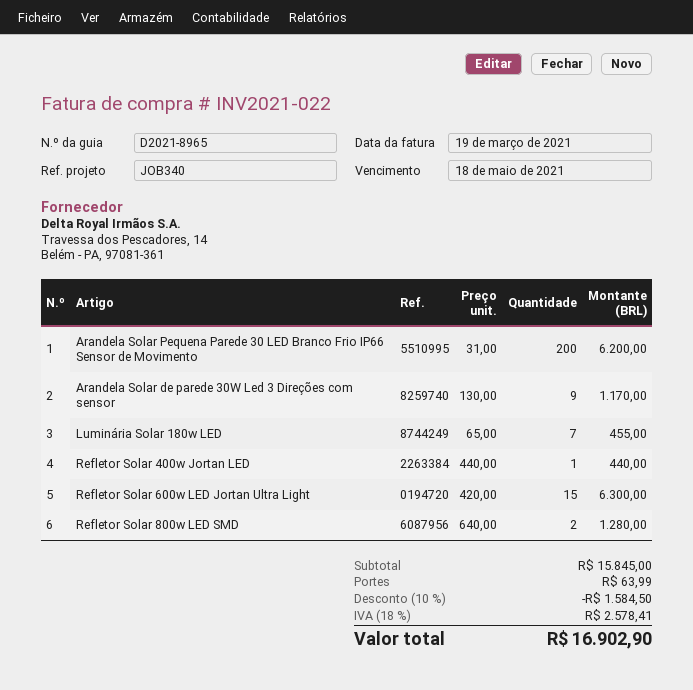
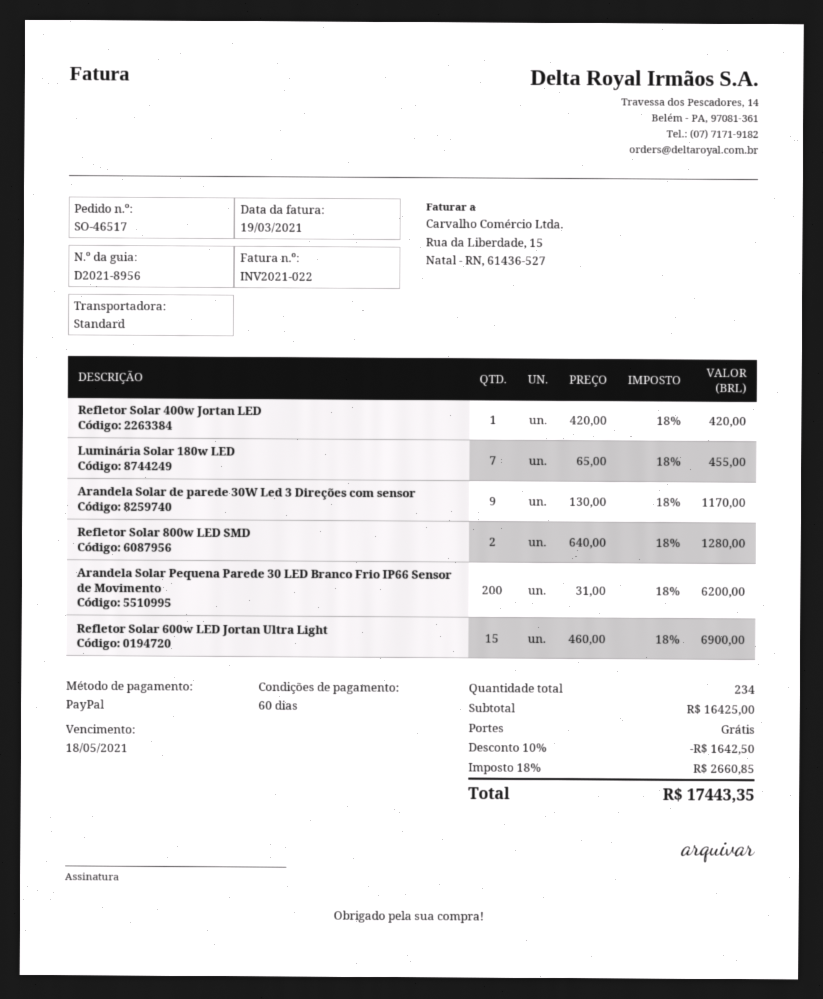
delivery note number: D2021-8965 -> D2021-8956
Refletor Solar 400w Jortan LED: 1 x 440.00 = 440.00 -> 1 x 420.00 = 420.00
Refletor Solar 600w LED Jortan Ultra Light: 15 x 420.00 = 6300.00 -> 15 x 460.00 = 6900.00
subtotal: 15845.00 -> 16425.00
discount: 10% = 1584.50 -> 10% = 1642.50
shipping: 63.99 -> 0.00
tax: 18% = 2578.41 -> 18% = 2660.85
total: 16902.90 -> 17443.35

